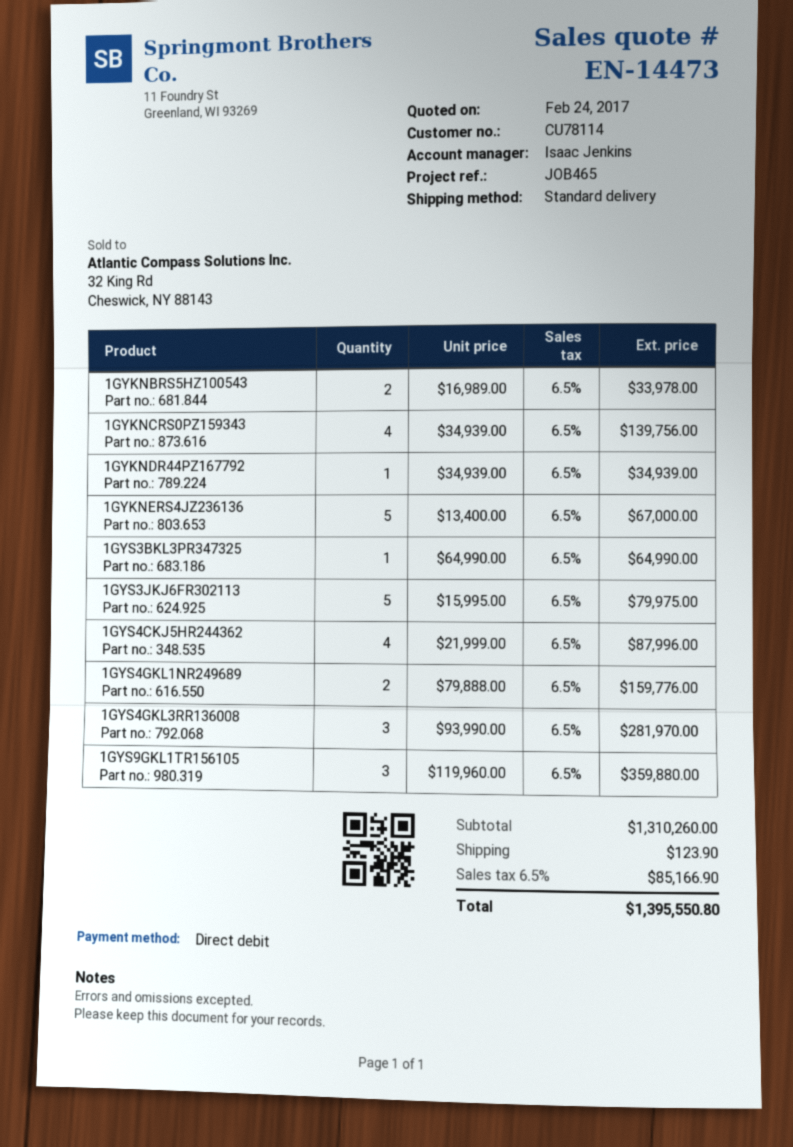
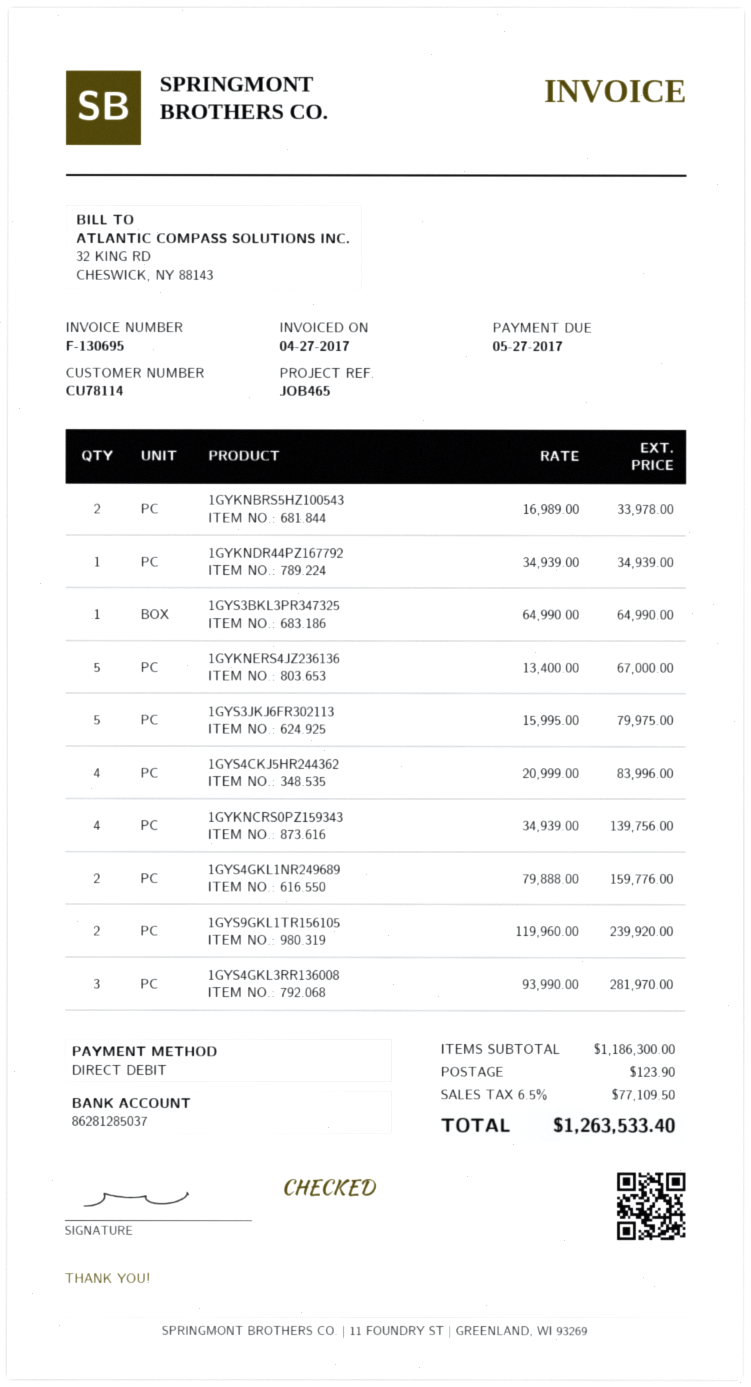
1GYS4CKJ5HR244362: 4 x 21999.00 = 87996.00 -> 4 x 20999.00 = 83996.00
1GYS9GKL1TR156105: 3 x 119960.00 = 359880.00 -> 2 x 119960.00 = 239920.00
subtotal: 1310260.00 -> 1186300.00
tax: 6.5% = 85166.90 -> 6.5% = 77109.50
total: 1395550.80 -> 1263533.40

